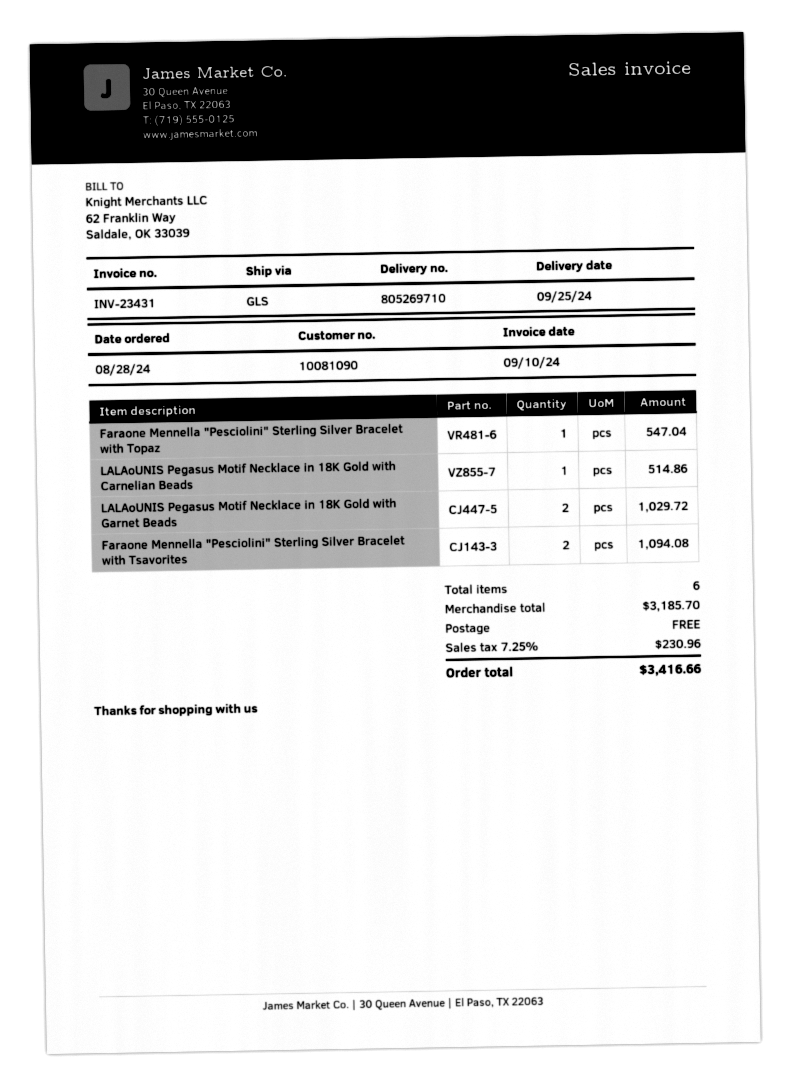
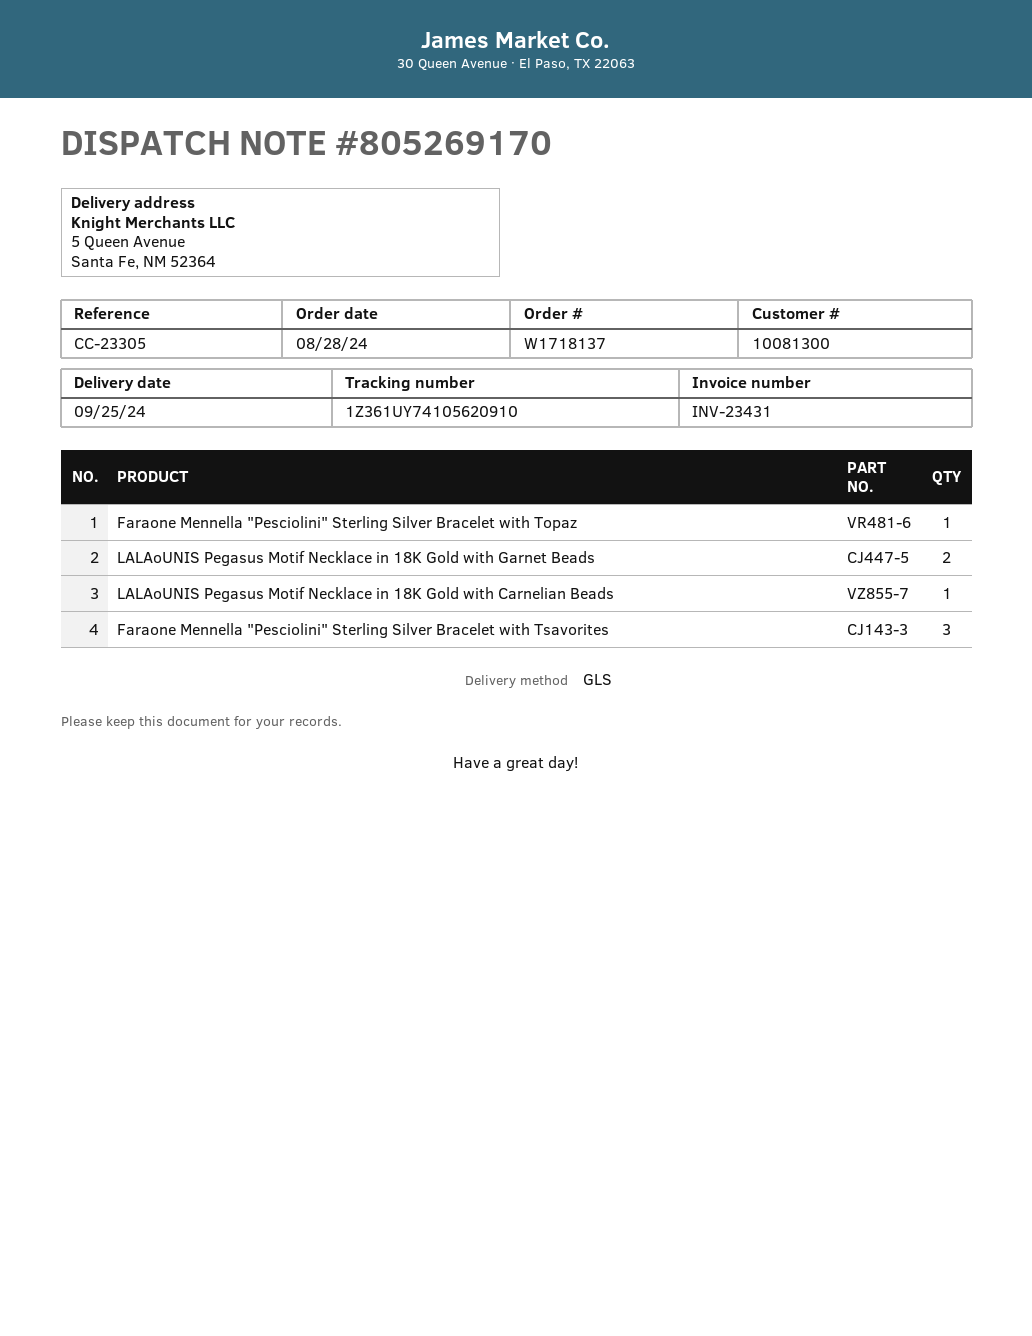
delivery note number: 805269710 -> 805269170
customer number: 10081090 -> 10081300
Faraone Mennella "Pesciolini" Sterling Silver Bracelet with Tsavorites: 2 -> 3

